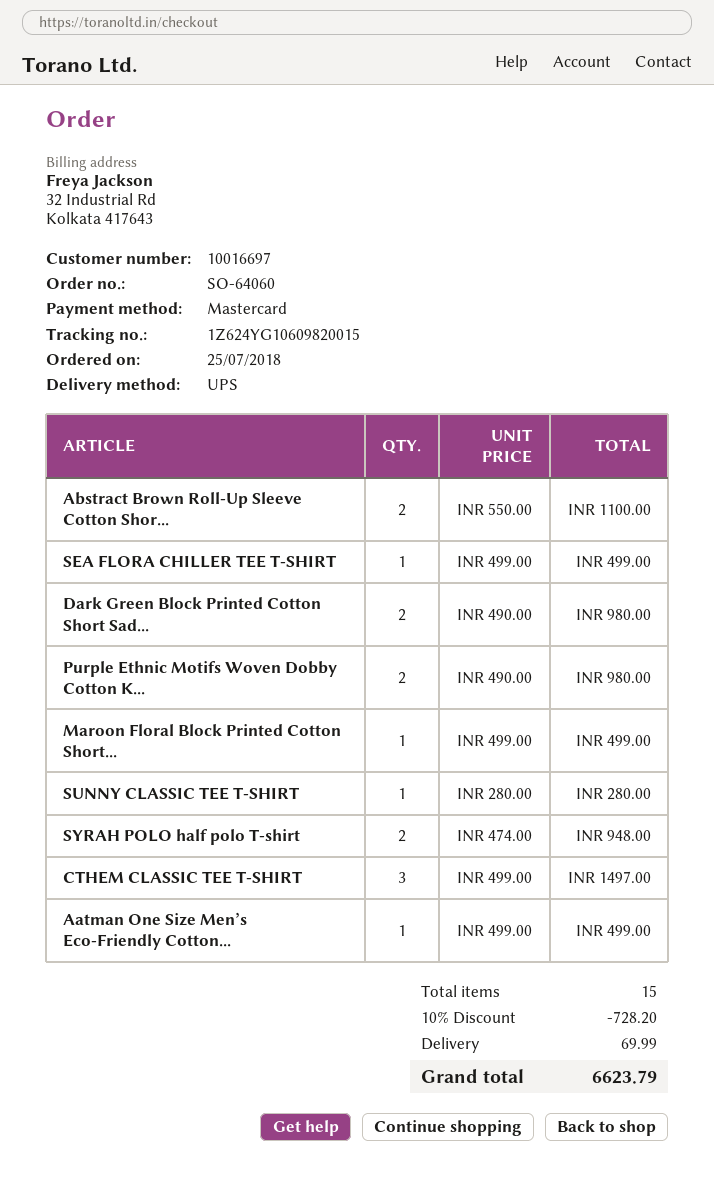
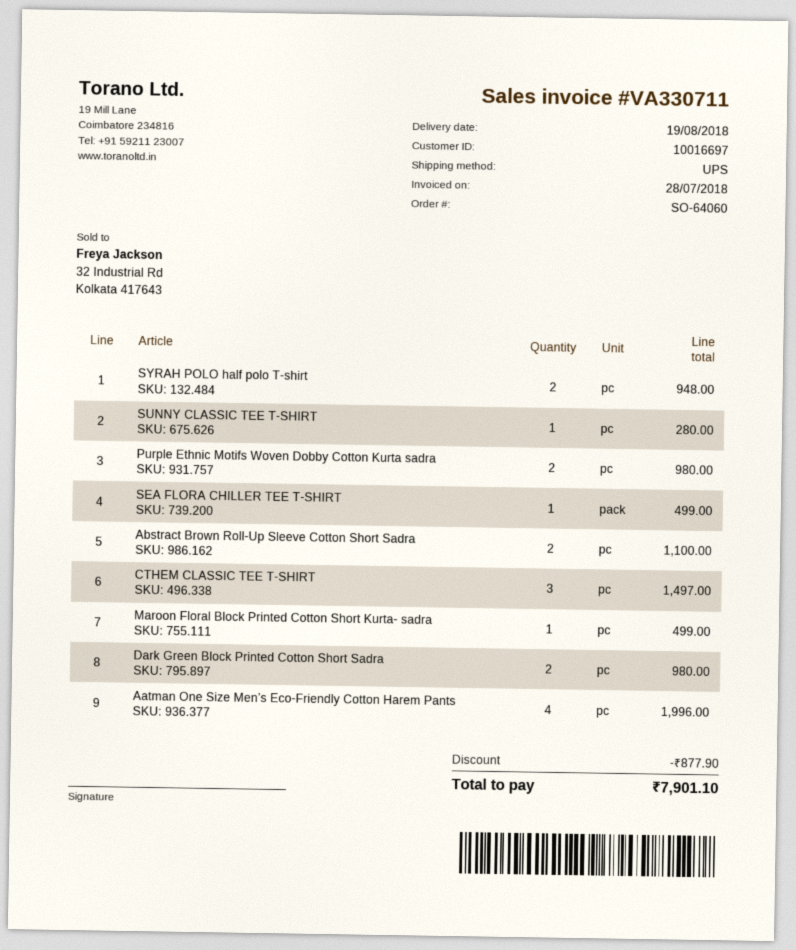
Aatman One Size Men’s Eco-Friendly Cotton...: 1 for 499.00 -> 4 for 1996.00
discount: 728.20 -> 877.90
shipping: 69.99 -> none
total: 6623.79 -> 7901.10

